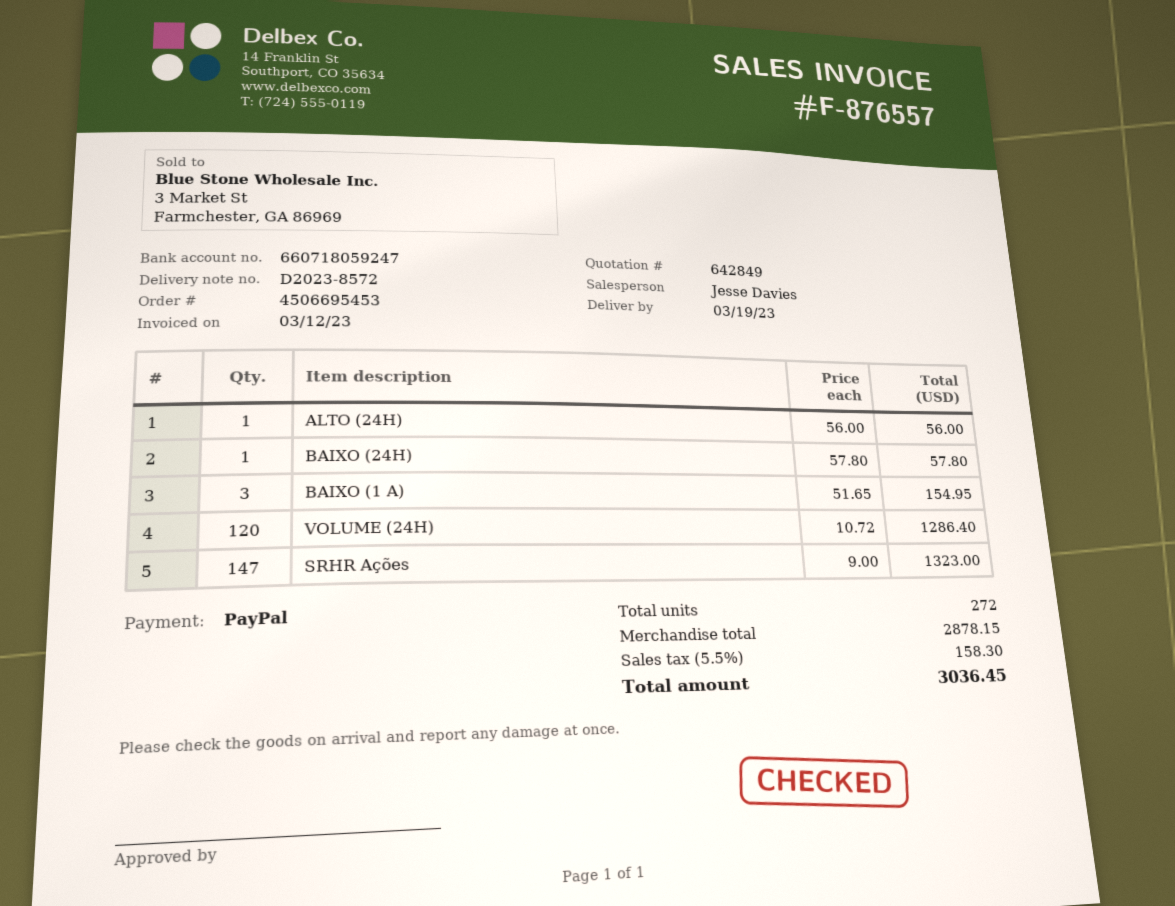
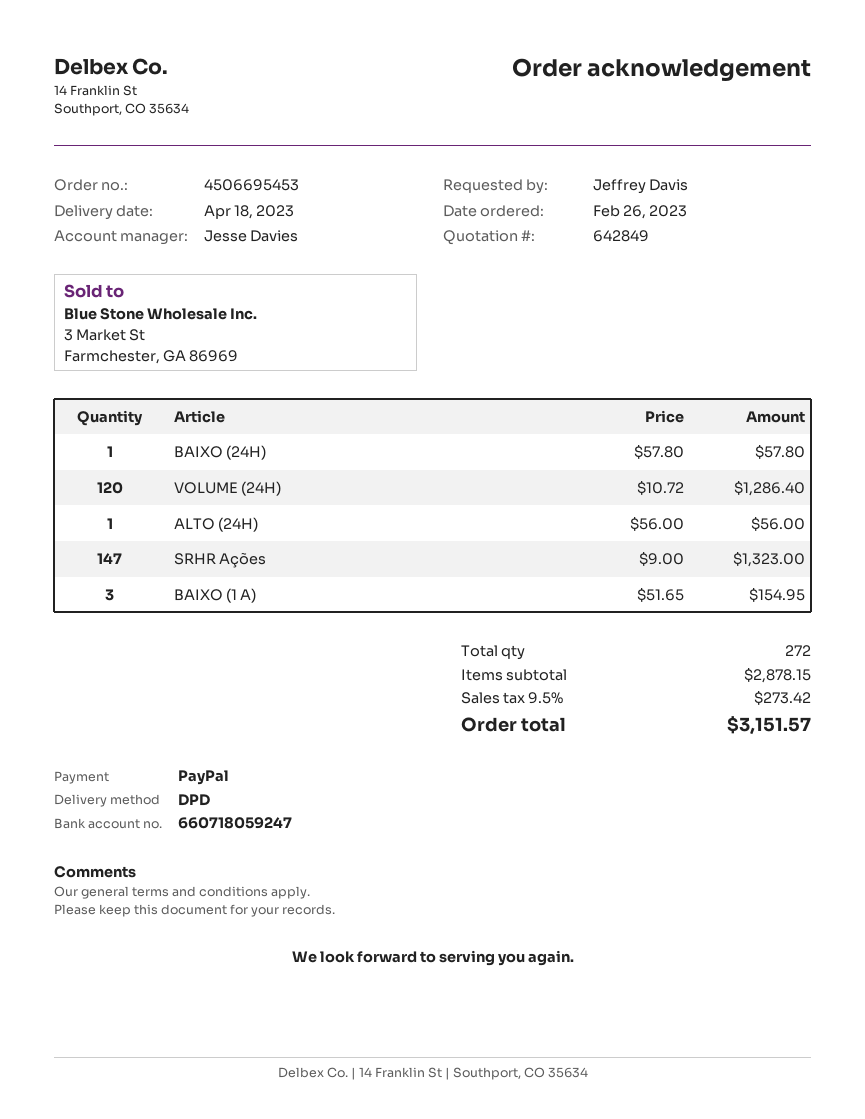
delivery date: 2023-03-19 -> 2023-04-18
tax: 5.5% = 158.30 -> 9.5% = 273.42
total: 3036.45 -> 3151.57

